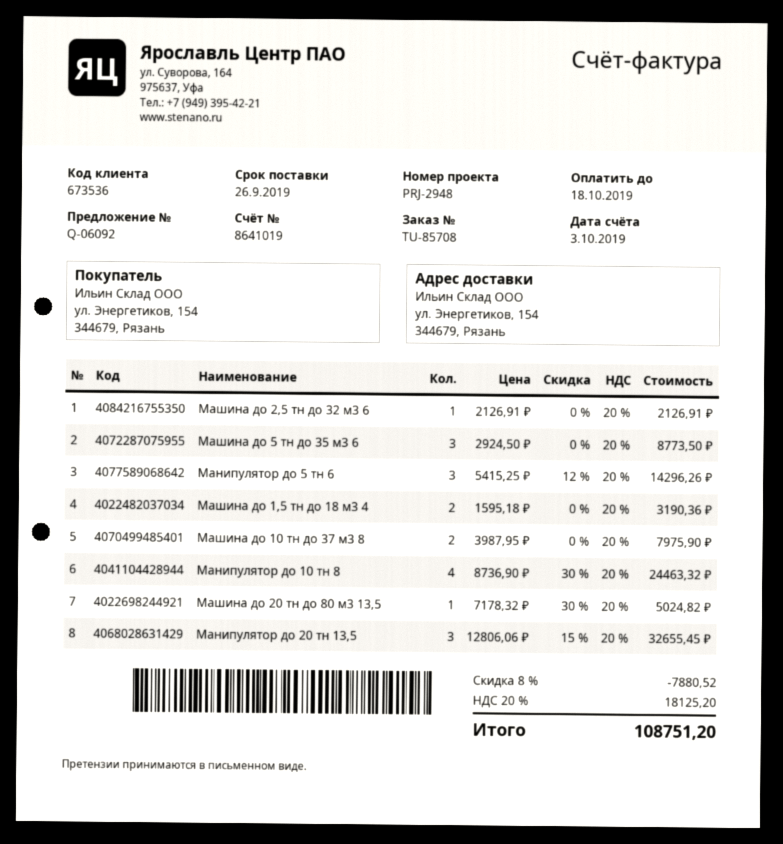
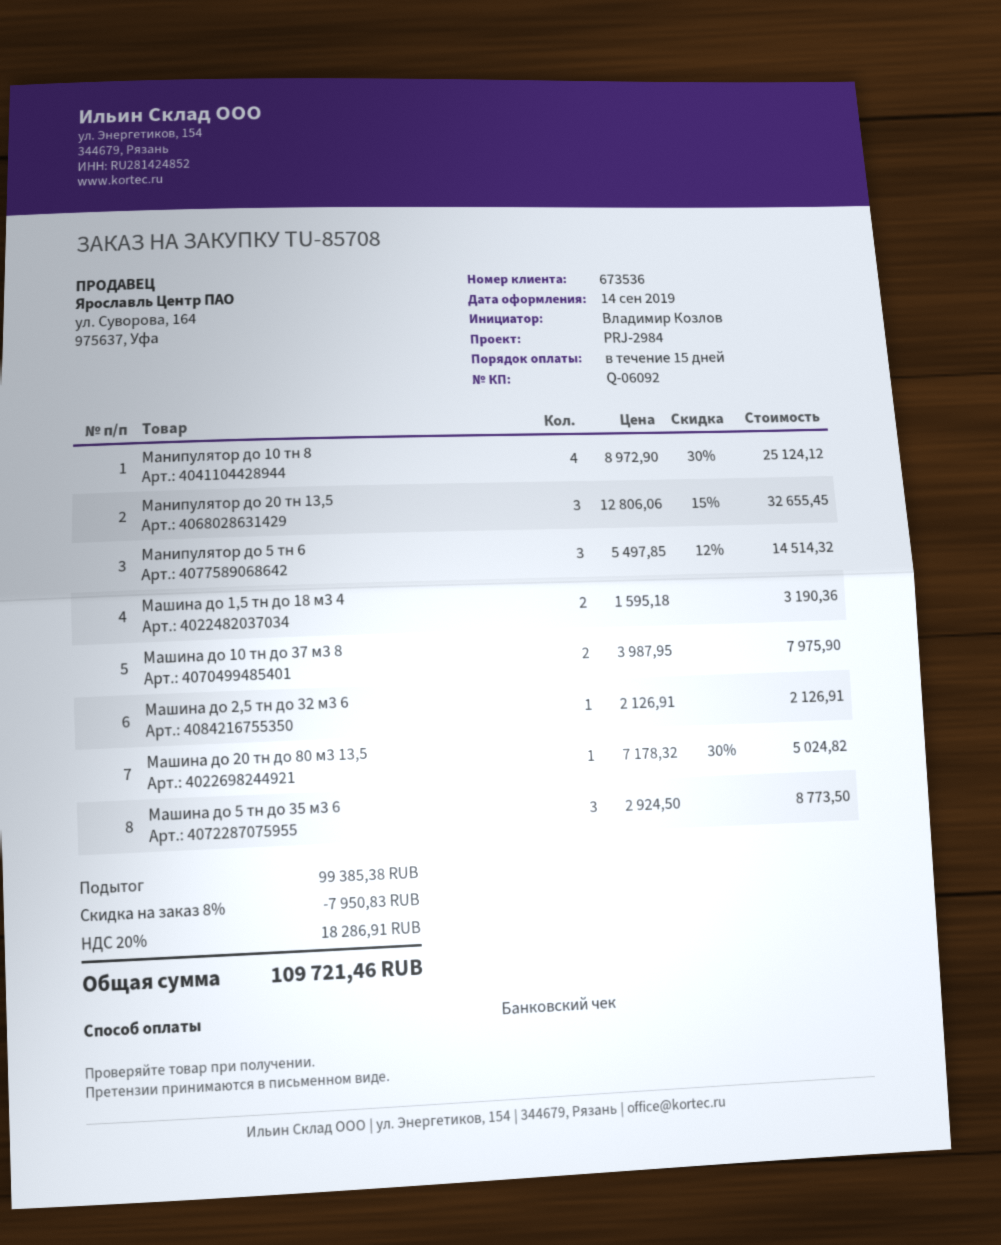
reference: PRJ-2948 -> PRJ-2984
Манипулятор до 5 тн 6: 3 x 5415.25 - 12% = 14296.26 -> 3 x 5497.85 - 12% = 14514.32
Манипулятор до 10 тн 8: 4 x 8736.90 - 30% = 24463.32 -> 4 x 8972.90 - 30% = 25124.12
discount: 8% = 7880.52 -> 8% = 7950.83
tax: 20% = 18125.20 -> 20% = 18286.91
total: 108751.20 -> 109721.46

